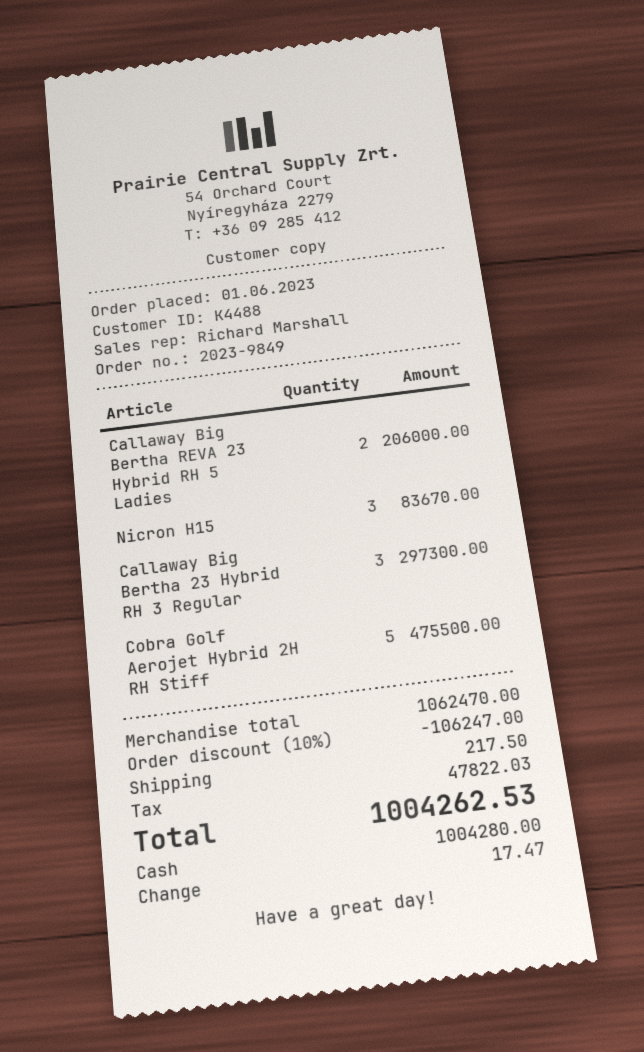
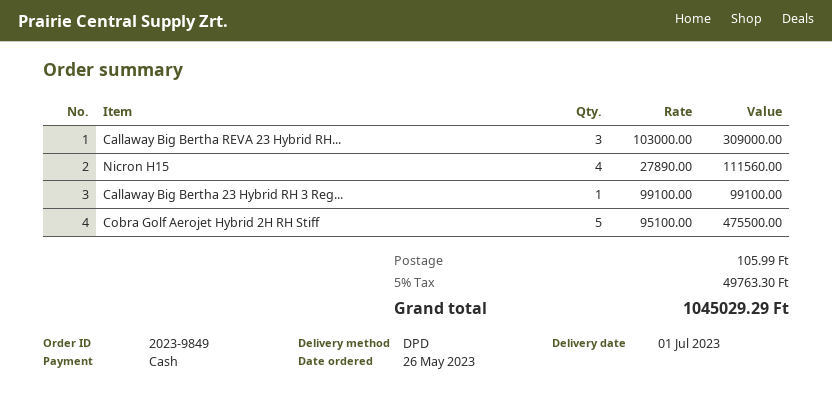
order date: 2023-06-01 -> 2023-05-26
Callaway Big Bertha REVA 23 Hybrid RH 5 Ladies: 2 for 206000.00 -> 3 for 309000.00
Nicron H15: 3 for 83670.00 -> 4 for 111560.00
Callaway Big Bertha 23 Hybrid RH 3 Regular: 3 for 297300.00 -> 1 for 99100.00
discount: 10% = 106247.00 -> none
shipping: 217.50 -> 105.99
tax: 47822.03 -> 49763.30
total: 1004262.53 -> 1045029.29

